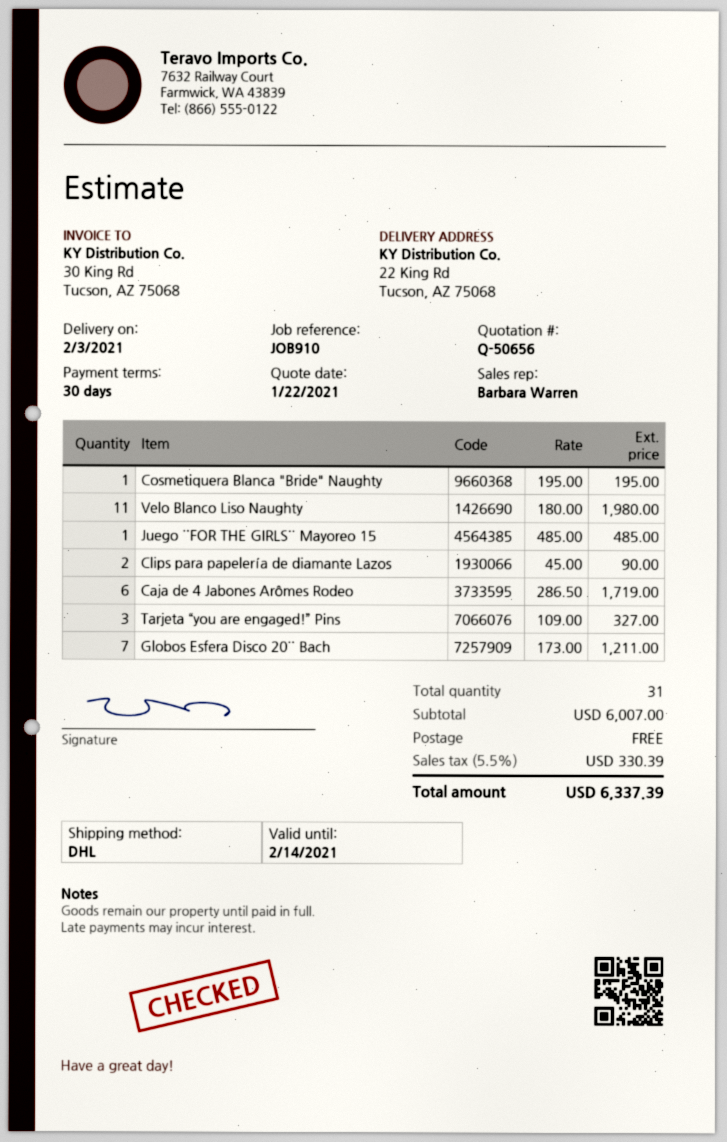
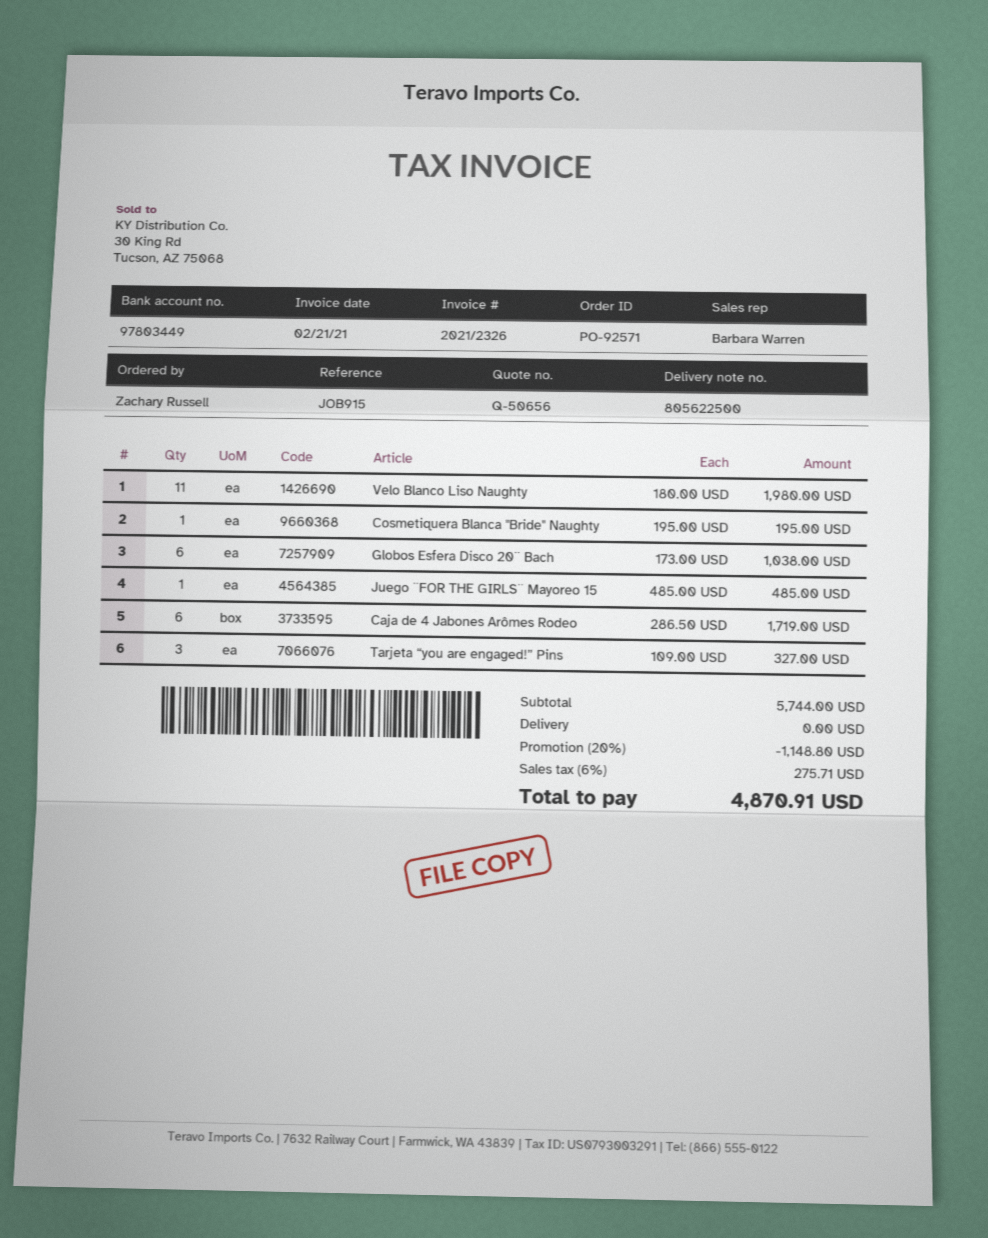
reference: JOB910 -> JOB915
Clips para papelería de diamante Lazos: 2 x 45.00 = 90.00 -> none
Globos Esfera Disco 20¨ Bach: 7 x 173.00 = 1211.00 -> 6 x 173.00 = 1038.00
subtotal: 6007.00 -> 5744.00
discount: none -> 20% = 1148.80
tax: 5.5% = 330.39 -> 6% = 275.71
total: 6337.39 -> 4870.91

